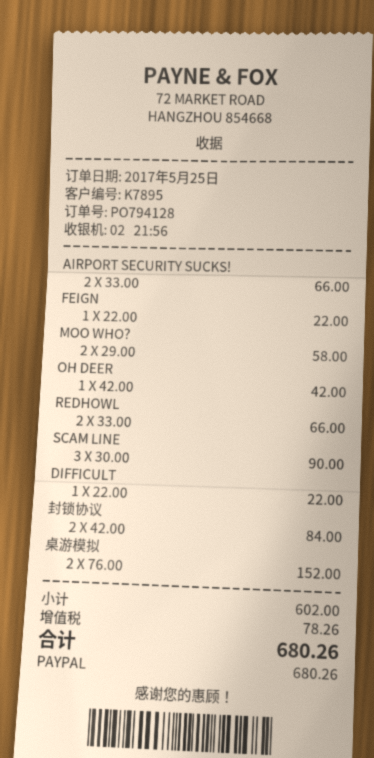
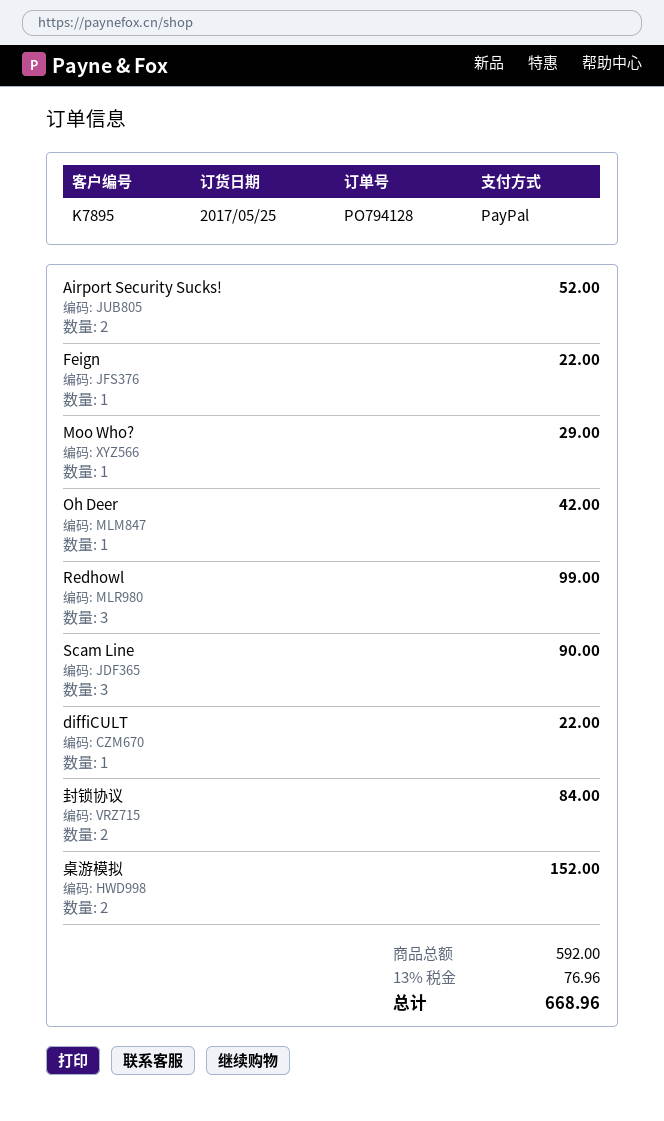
AIRPORT SECURITY SUCKS!: 2 for 66.00 -> 2 for 52.00
MOO WHO?: 2 for 58.00 -> 1 for 29.00
REDHOWL: 2 for 66.00 -> 3 for 99.00
subtotal: 602.00 -> 592.00
tax: 78.26 -> 76.96
total: 680.26 -> 668.96

